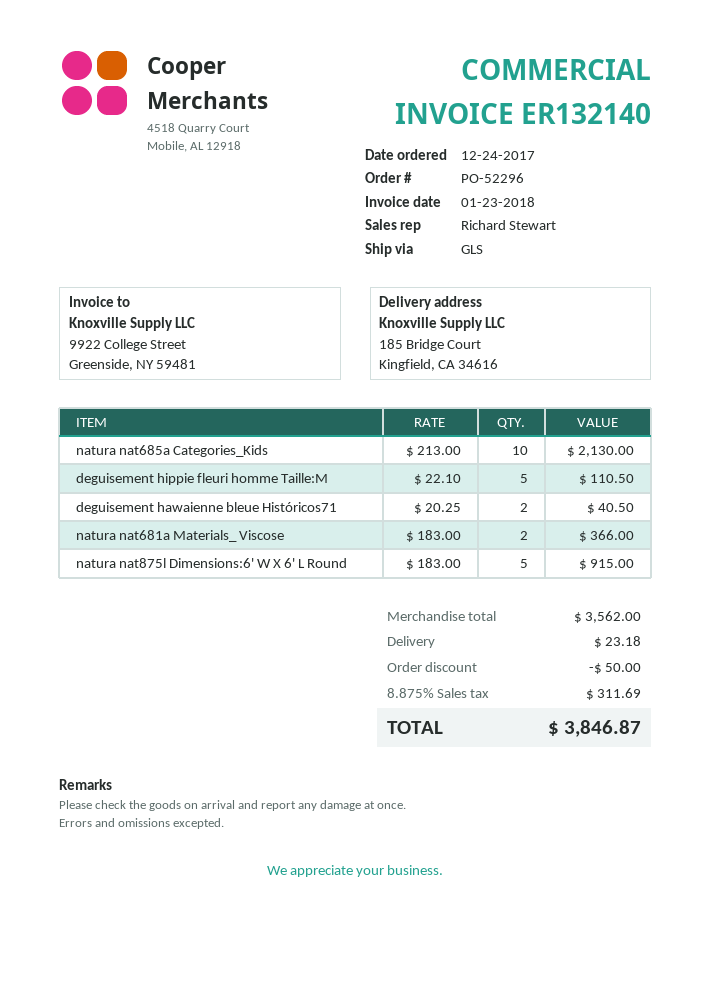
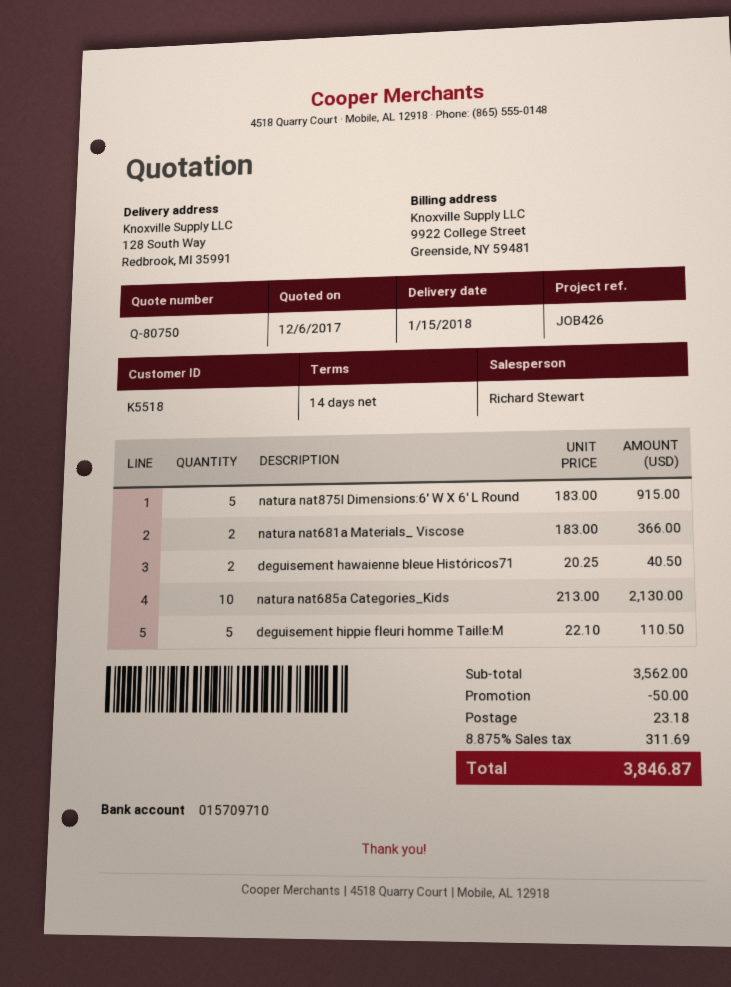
ship to: 185 Bridge Court, Kingfield, CA 34616 -> 128 South Way, Redbrook, MI 35991

